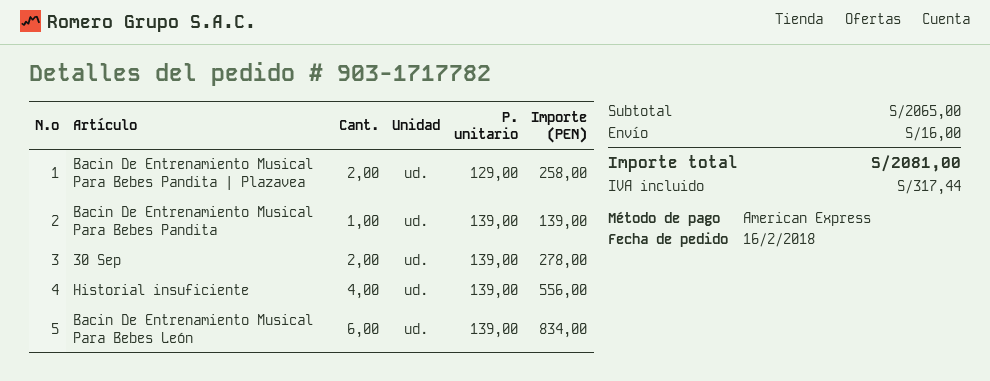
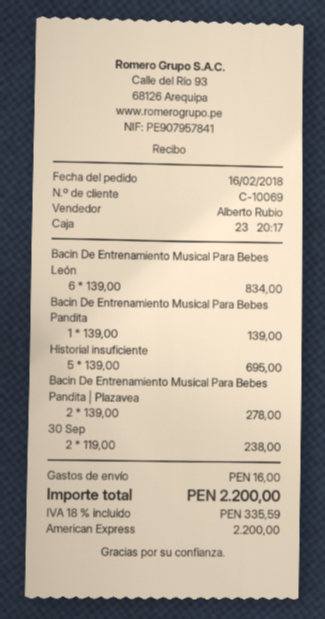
Bacin De Entrenamiento Musical Para Bebes Pandita | Plazavea: 2 x 129.00 = 258.00 -> 2 x 139.00 = 278.00
30 Sep: 2 x 139.00 = 278.00 -> 2 x 119.00 = 238.00
Historial insuficiente: 4 x 139.00 = 556.00 -> 5 x 139.00 = 695.00
tax: 317.44 -> 335.59
total: 2081.00 -> 2200.00

